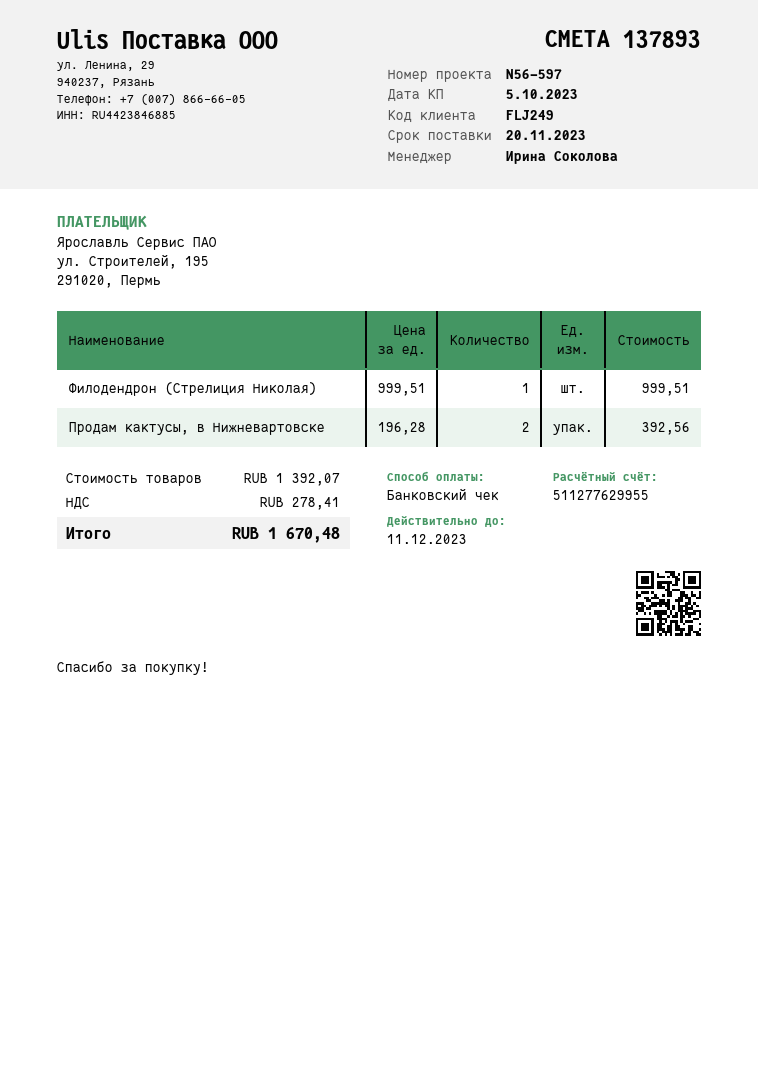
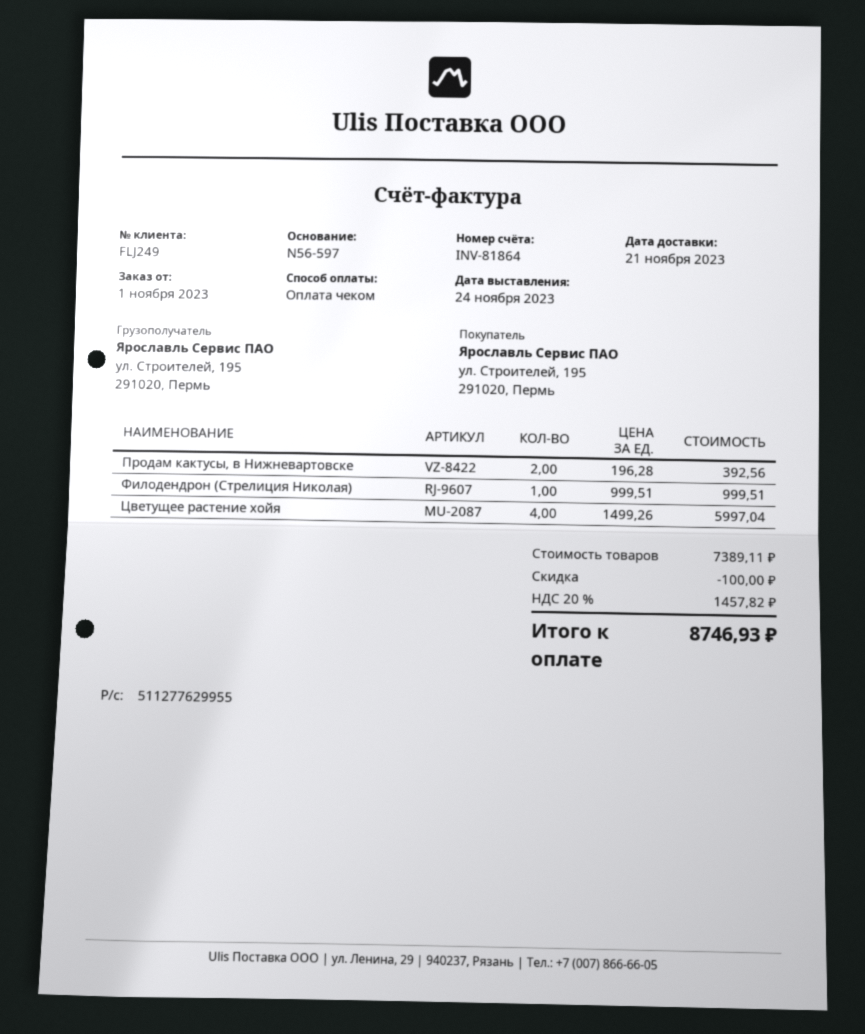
delivery date: 2023-11-20 -> 2023-11-21
Цветущее растение хойя: none -> 4 x 1499.26 = 5997.04
subtotal: 1392.07 -> 7389.11
discount: none -> 100.00
tax: 278.41 -> 1457.82
total: 1670.48 -> 8746.93

